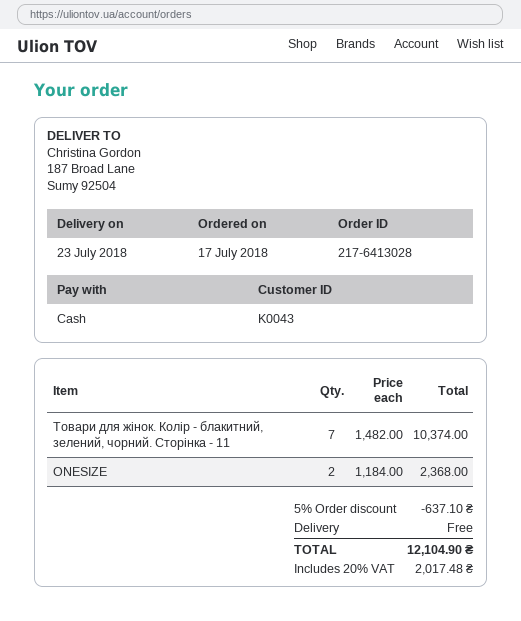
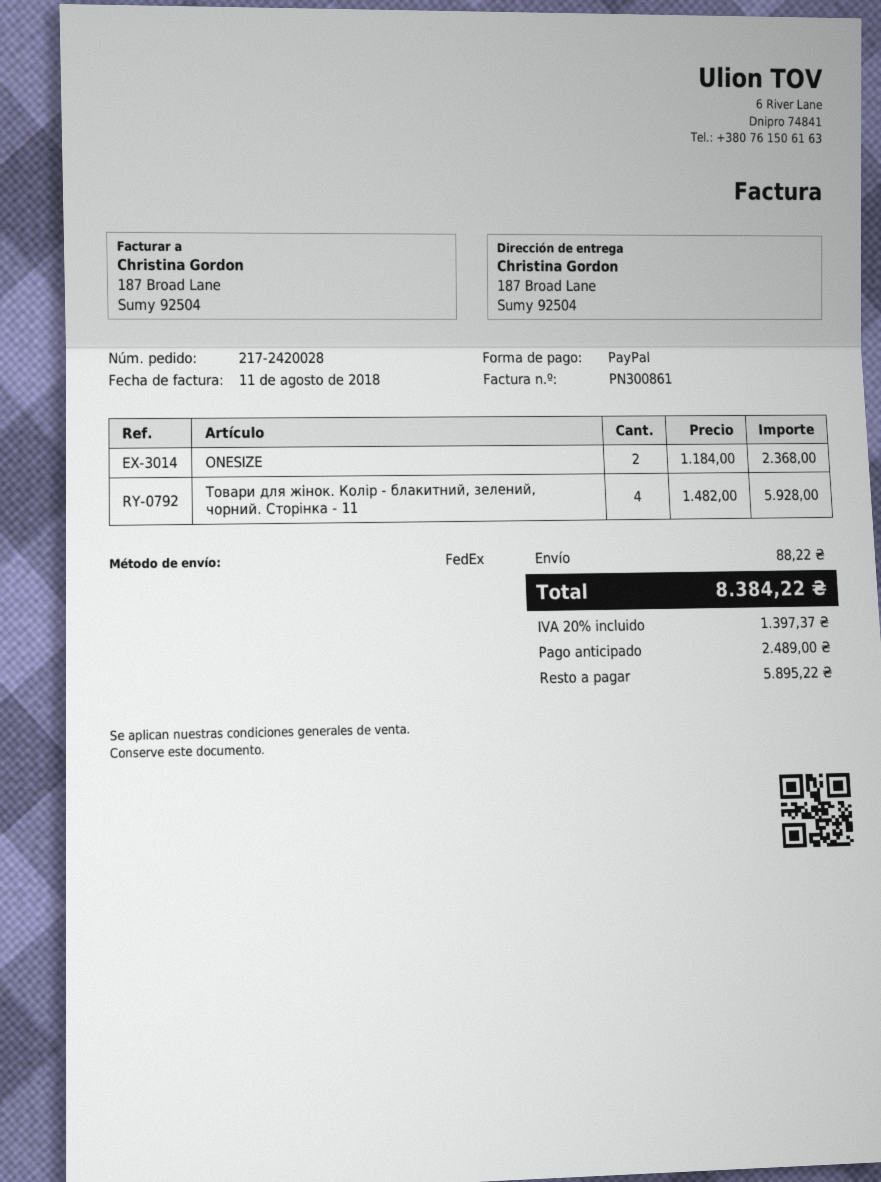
order number: 217-6413028 -> 217-2420028
payment method: cash -> PayPal
Товари для жінок. Колір - блакитний, зелений, чорний. Сторінка - 11: 7 x 1482.00 = 10374.00 -> 4 x 1482.00 = 5928.00
discount: 5% = 637.10 -> none
shipping: 0.00 -> 88.22
tax: 20% = 2017.48 -> 20% = 1397.37
total: 12104.90 -> 8384.22

